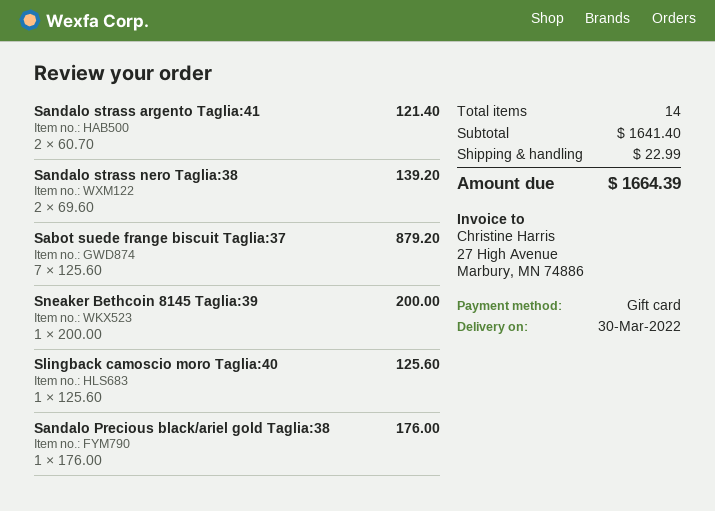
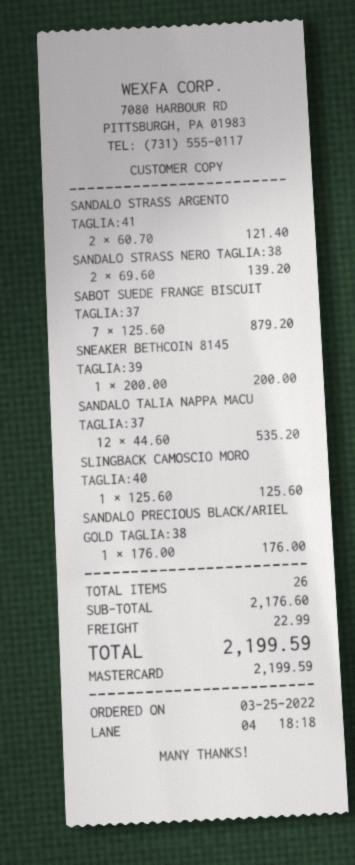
payment method: gift card -> Mastercard
SANDALO TALIA NAPPA MACU TAGLIA:37: none -> 12 x 44.60 = 535.20
total quantity: 14 -> 26
subtotal: 1641.40 -> 2176.60
total: 1664.39 -> 2199.59

